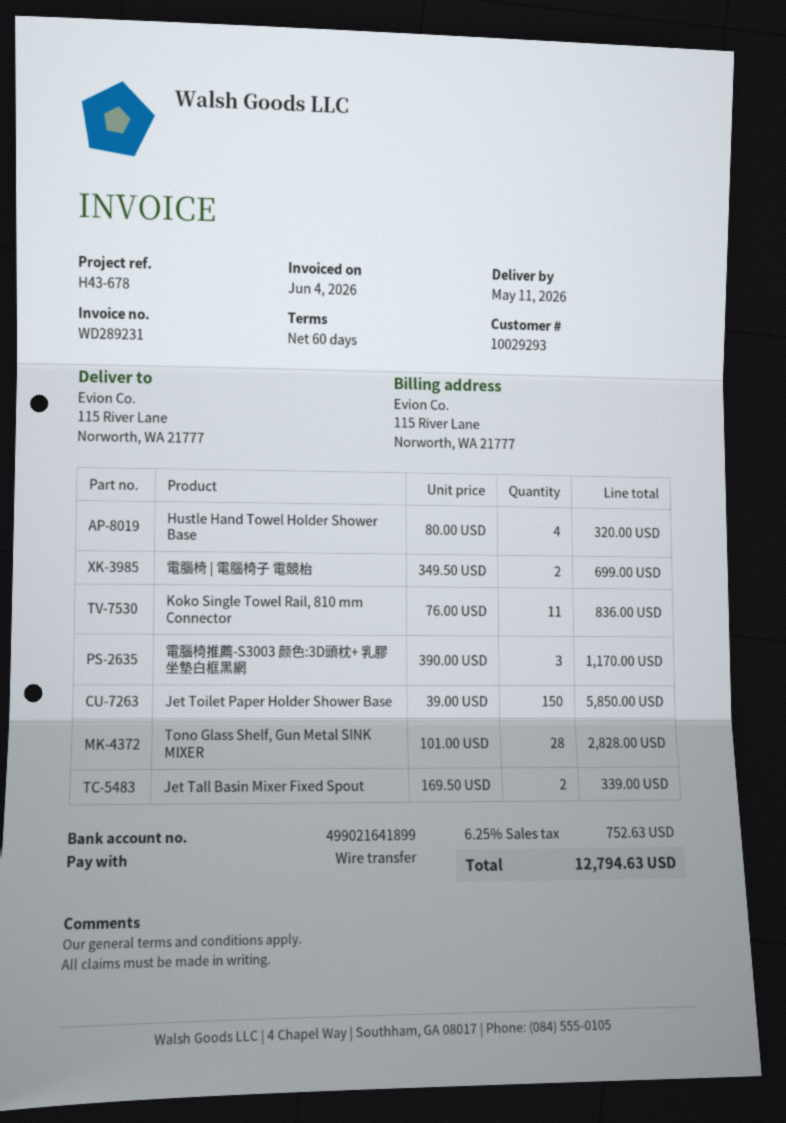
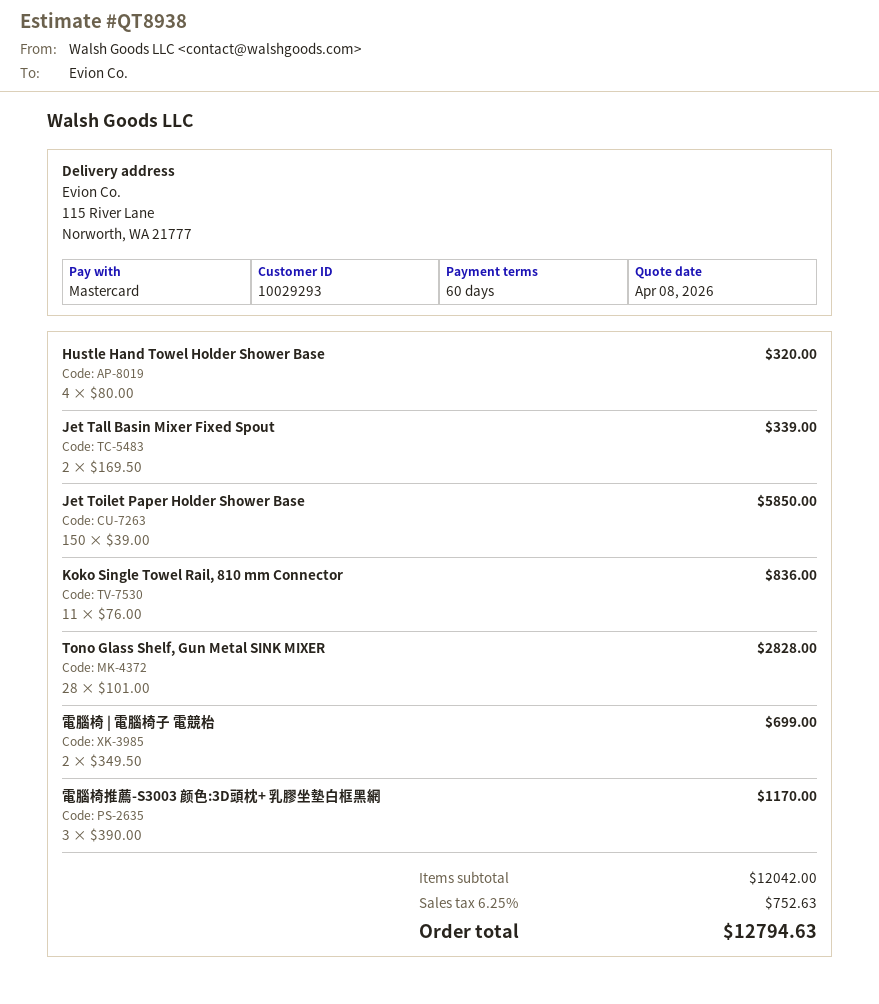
payment method: bank transfer -> Mastercard

